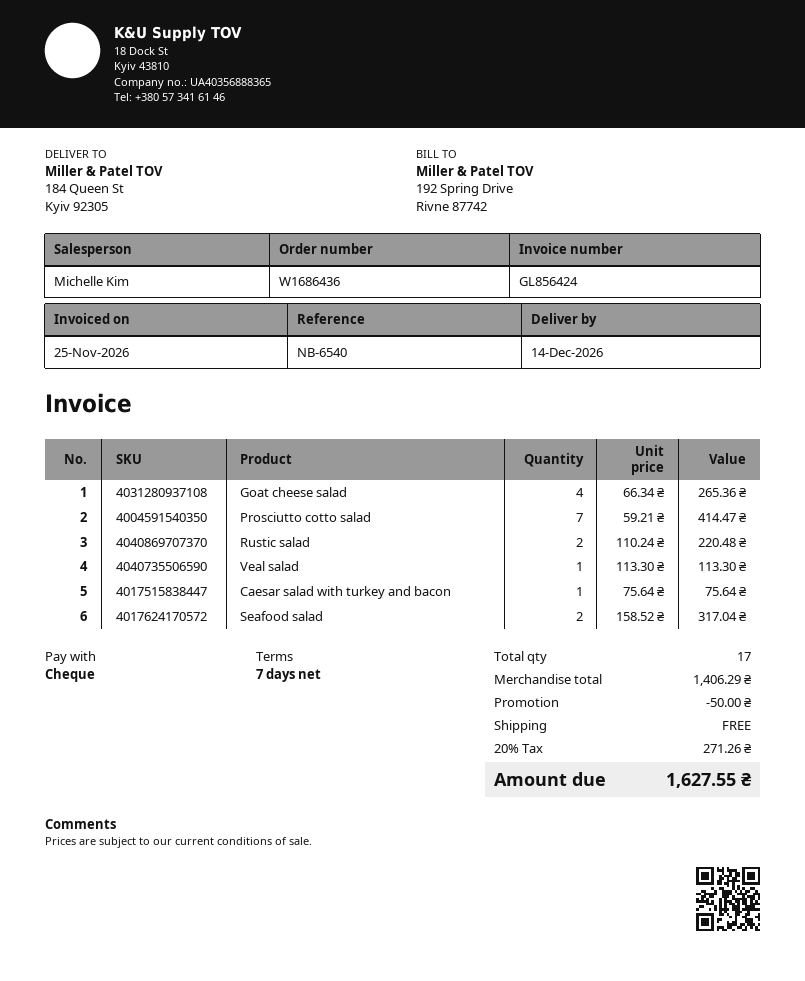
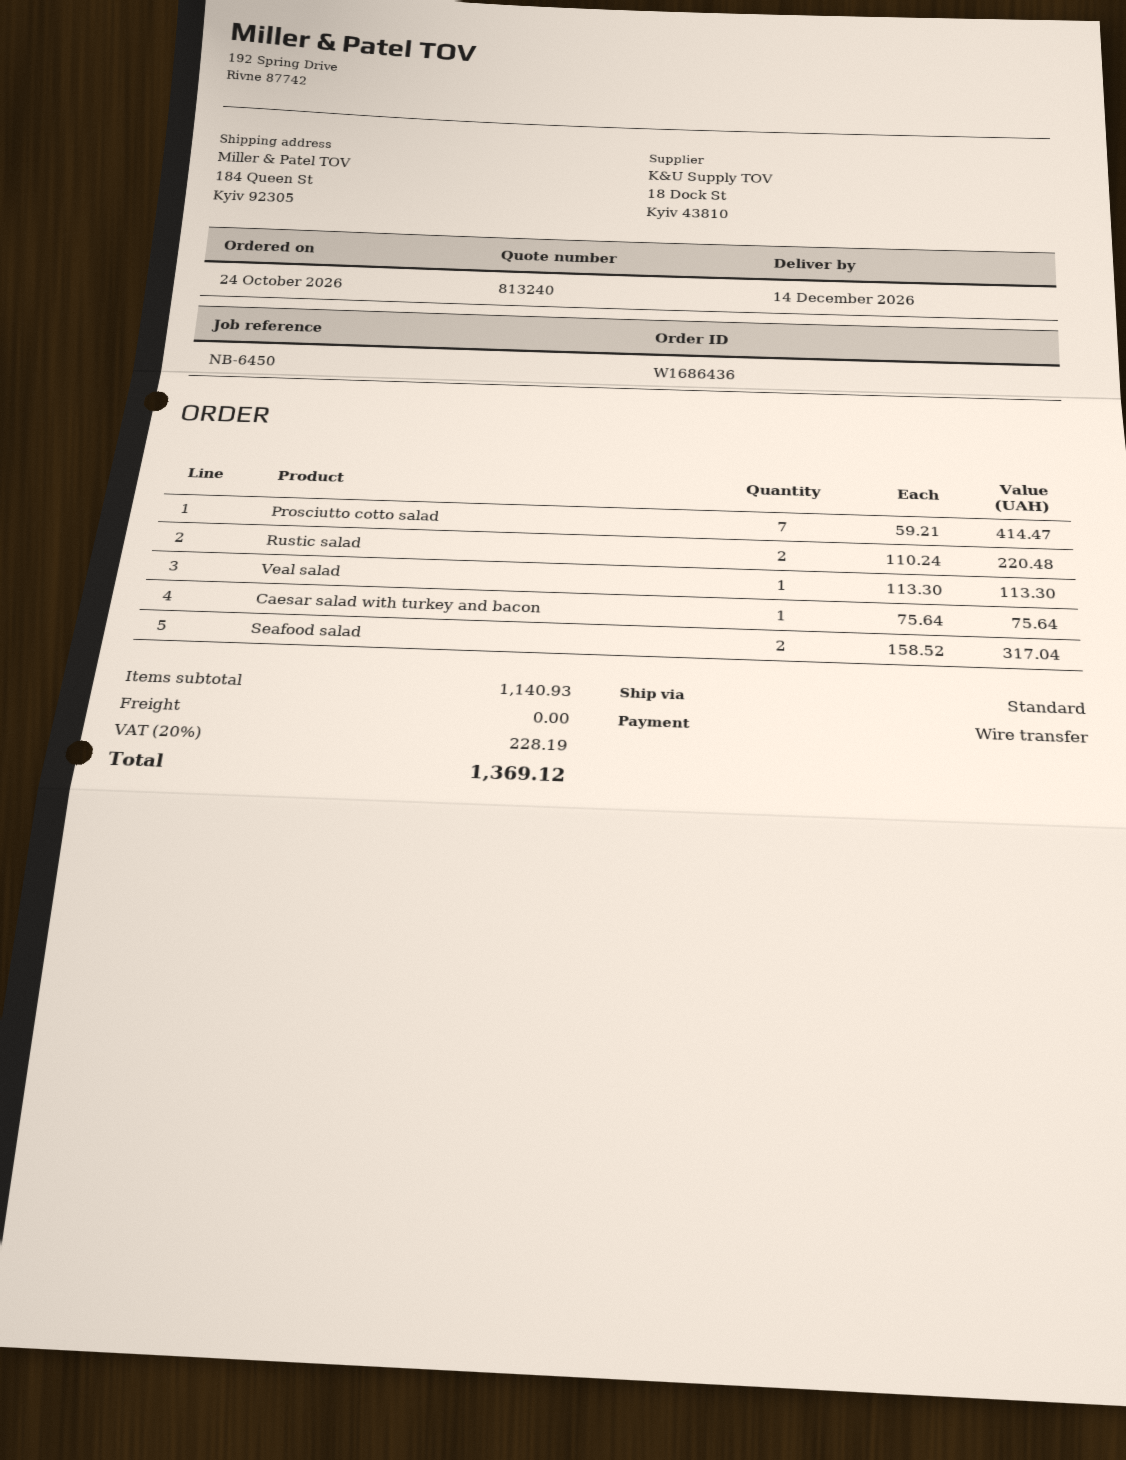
reference: NB-6540 -> NB-6450
payment method: cheque -> bank transfer
Goat cheese salad: 4 x 66.34 = 265.36 -> none
subtotal: 1406.29 -> 1140.93
discount: 50.00 -> none
tax: 20% = 271.26 -> 20% = 228.19
total: 1627.55 -> 1369.12

